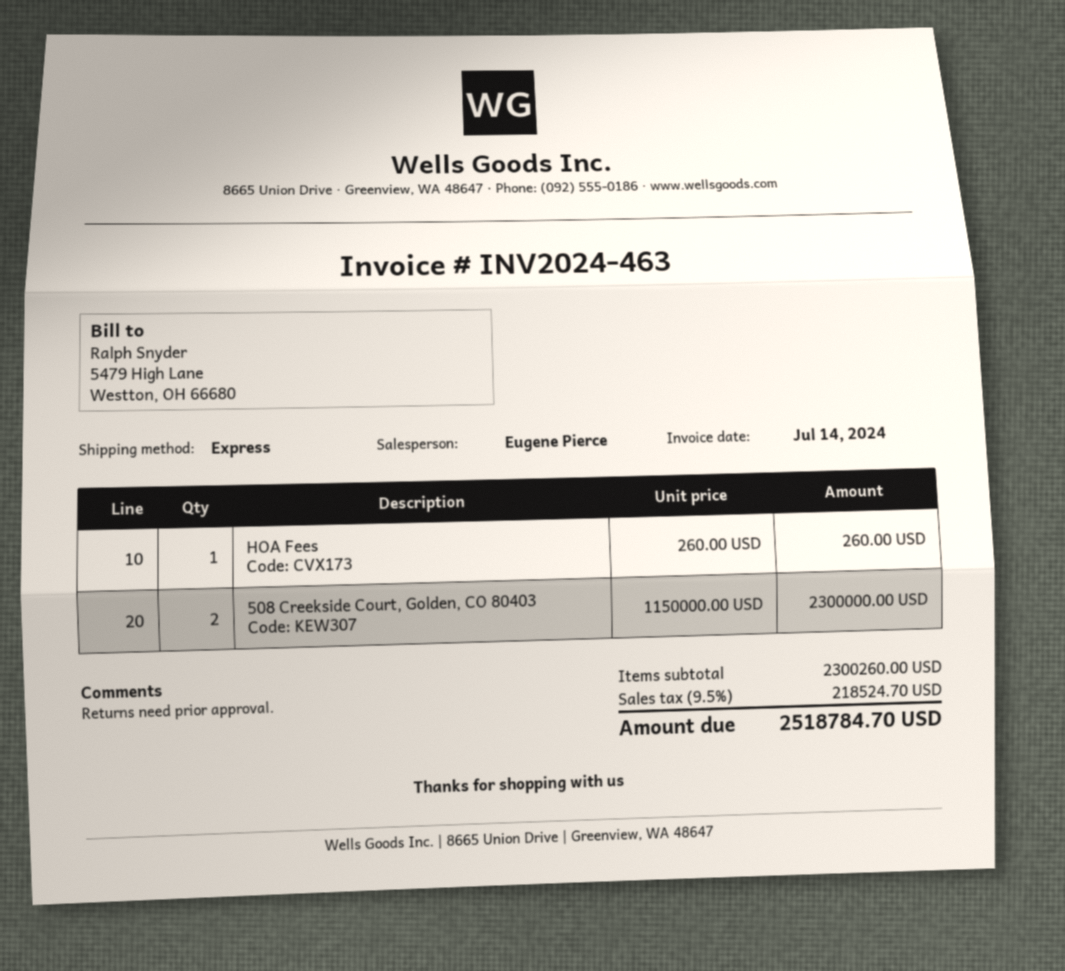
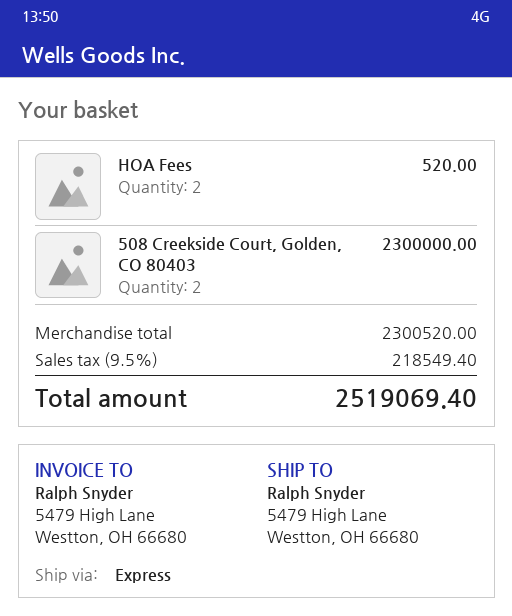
HOA Fees: 1 for 260.00 -> 2 for 520.00
subtotal: 2300260.00 -> 2300520.00
tax: 9.5% = 218524.70 -> 9.5% = 218549.40
total: 2518784.70 -> 2519069.40

